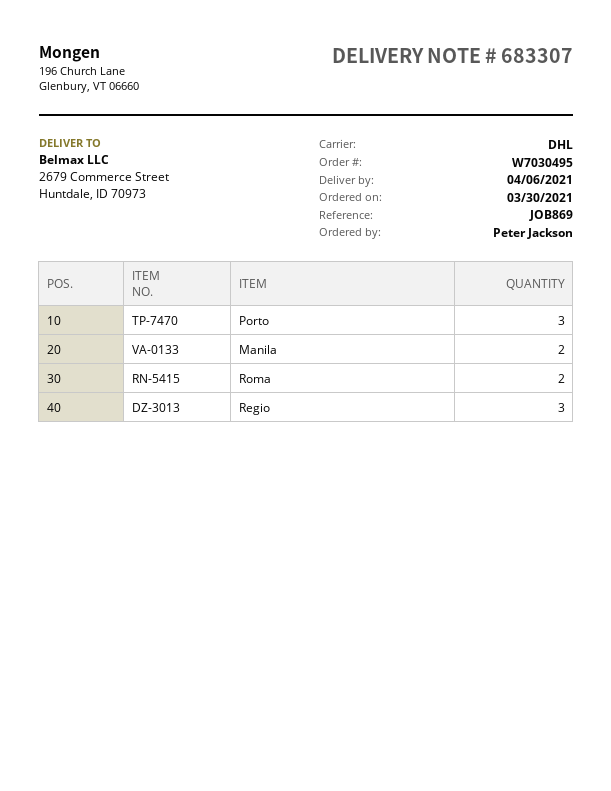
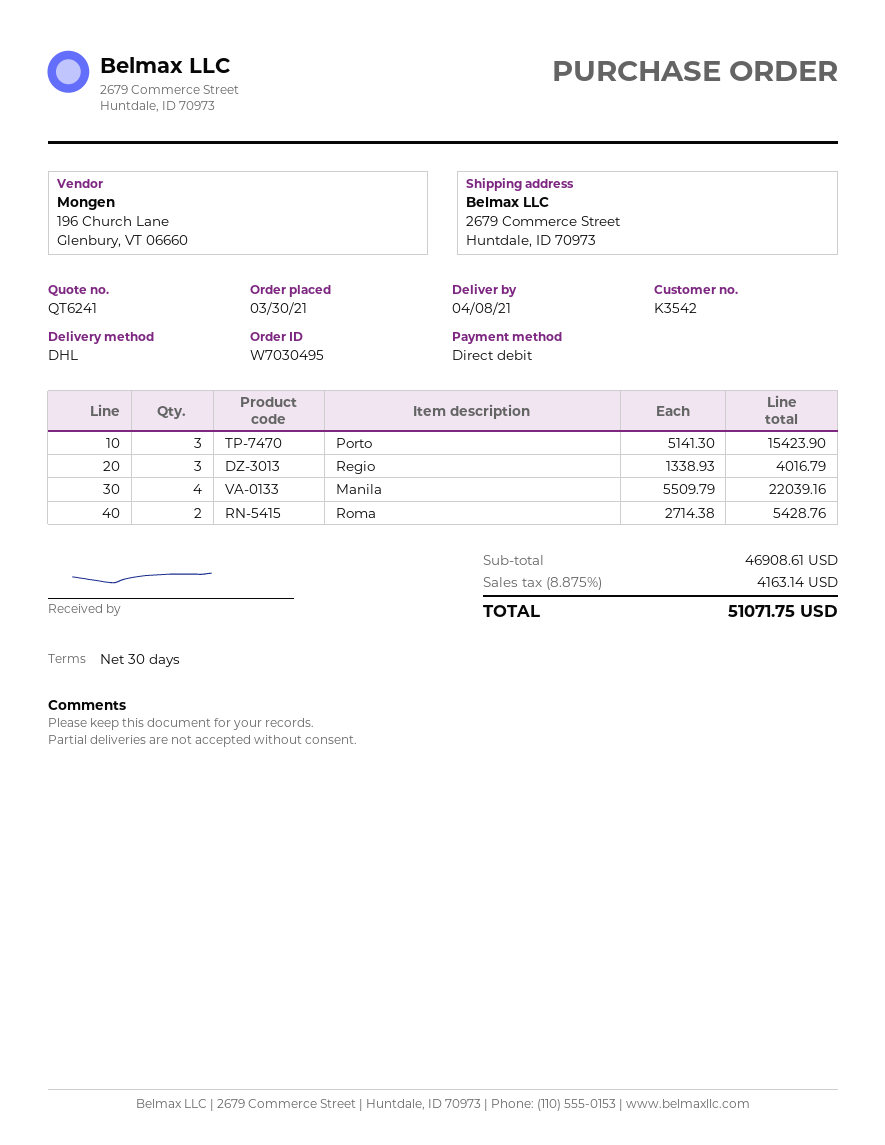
delivery date: 2021-04-06 -> 2021-04-08
Manila: 2 -> 4

